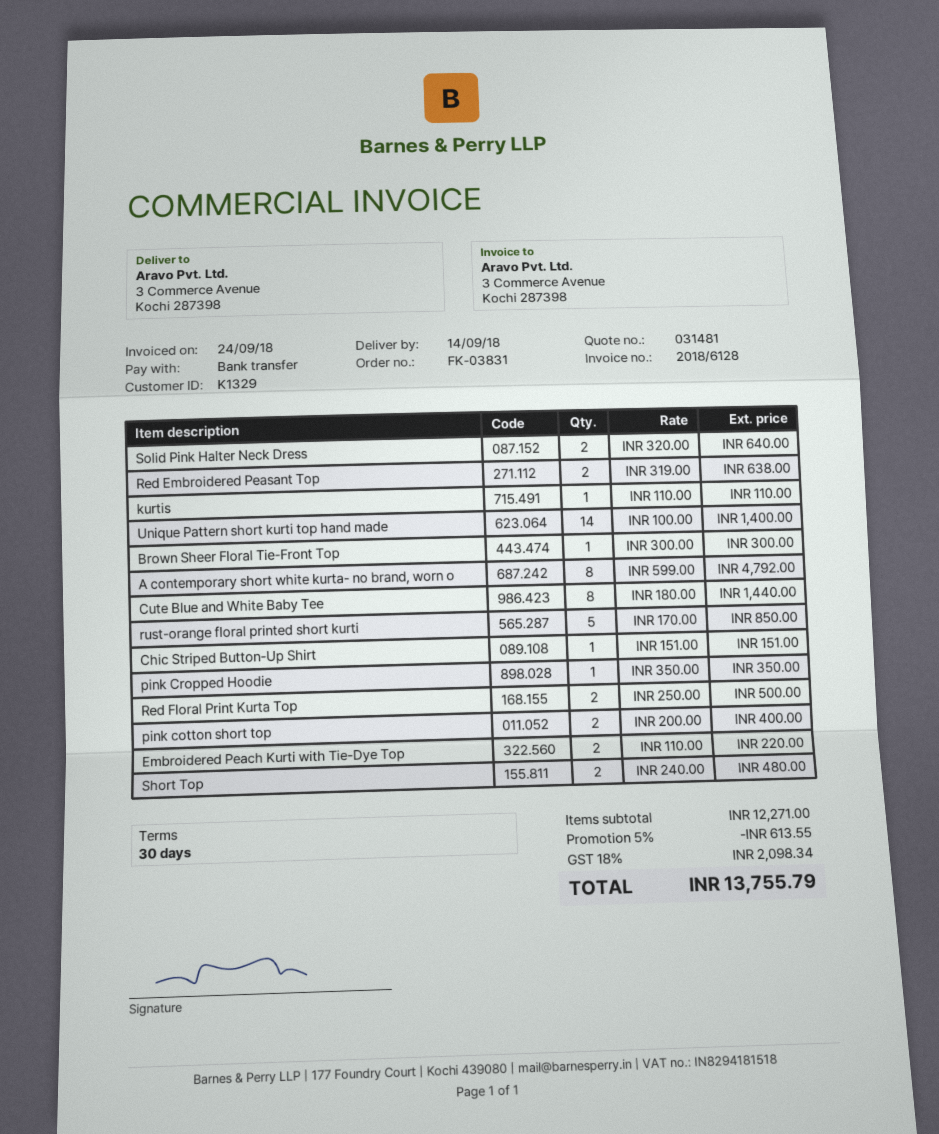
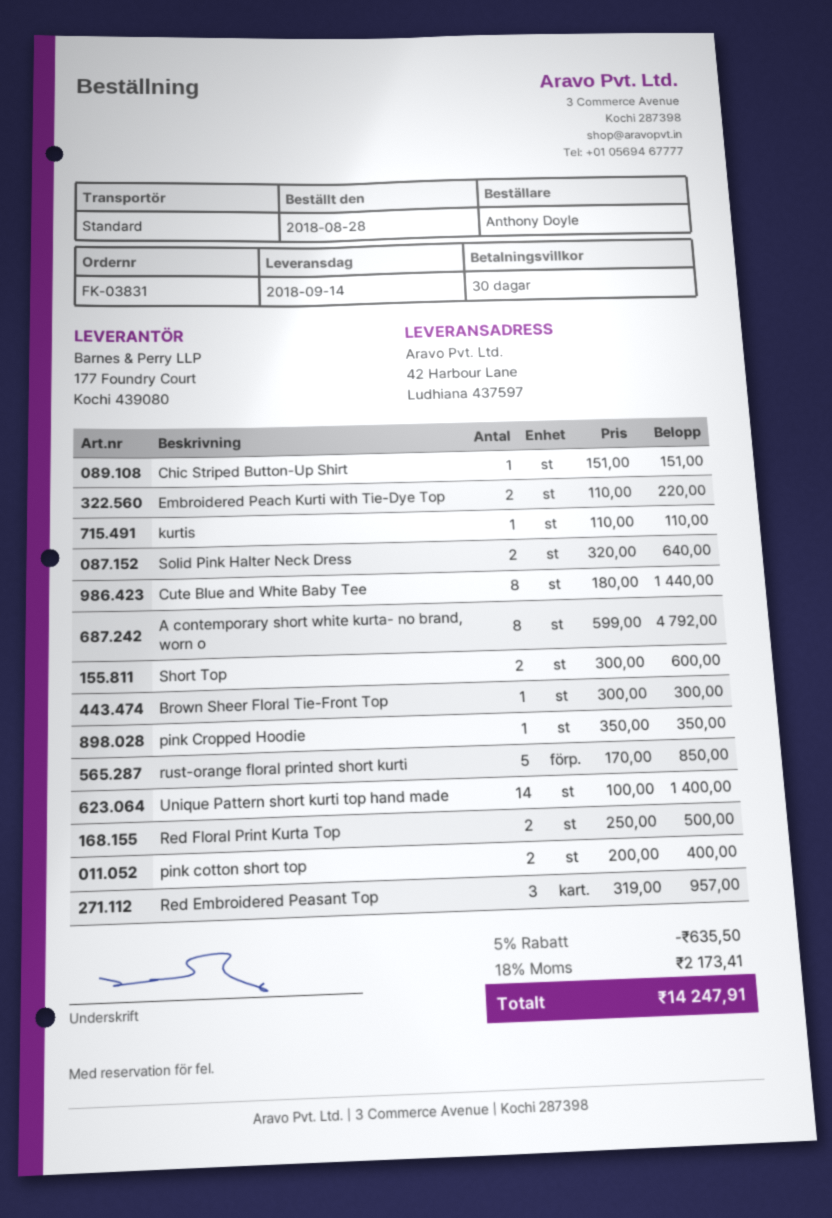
ship to: 3 Commerce Avenue, Kochi 287398 -> 42 Harbour Lane, Ludhiana 437597
Red Embroidered Peasant Top: 2 x 319.00 = 638.00 -> 3 x 319.00 = 957.00
Short Top: 2 x 240.00 = 480.00 -> 2 x 300.00 = 600.00
discount: 5% = 613.55 -> 5% = 635.50
tax: 18% = 2098.34 -> 18% = 2173.41
total: 13755.79 -> 14247.91

